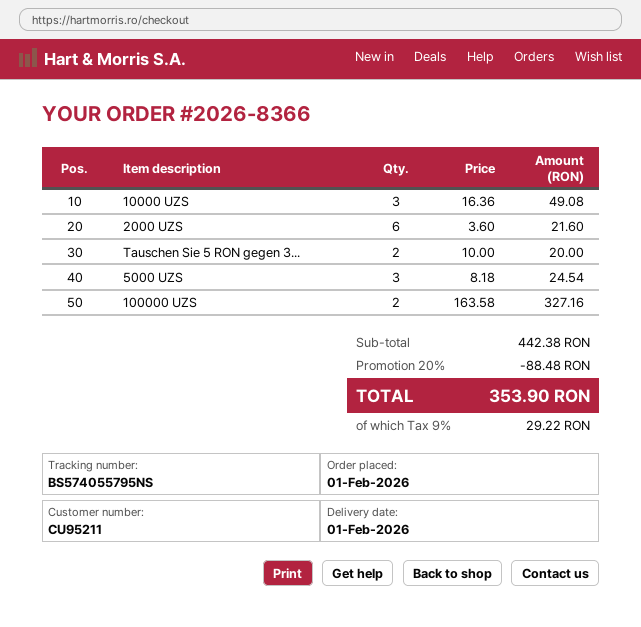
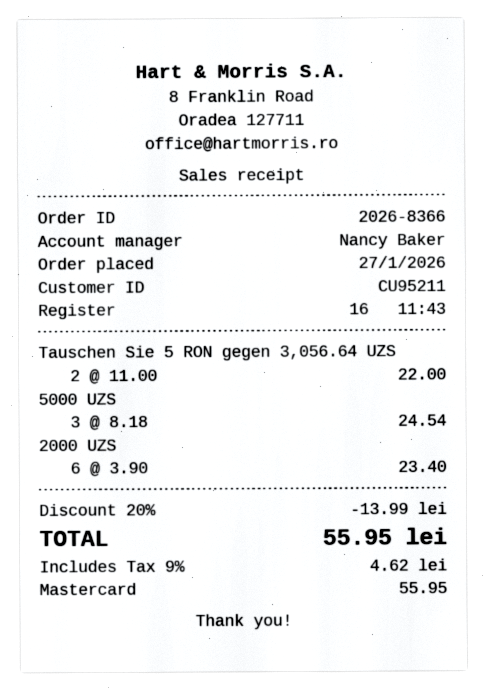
order date: 2026-02-01 -> 2026-01-27
10000 UZS: 3 x 16.36 = 49.08 -> none
2000 UZS: 6 x 3.60 = 21.60 -> 6 x 3.90 = 23.40
Tauschen Sie 5 RON gegen 3...: 2 x 10.00 = 20.00 -> 2 x 11.00 = 22.00
100000 UZS: 2 x 163.58 = 327.16 -> none
discount: 20% = 88.48 -> 20% = 13.99
tax: 9% = 29.22 -> 9% = 4.62
total: 353.90 -> 55.95

